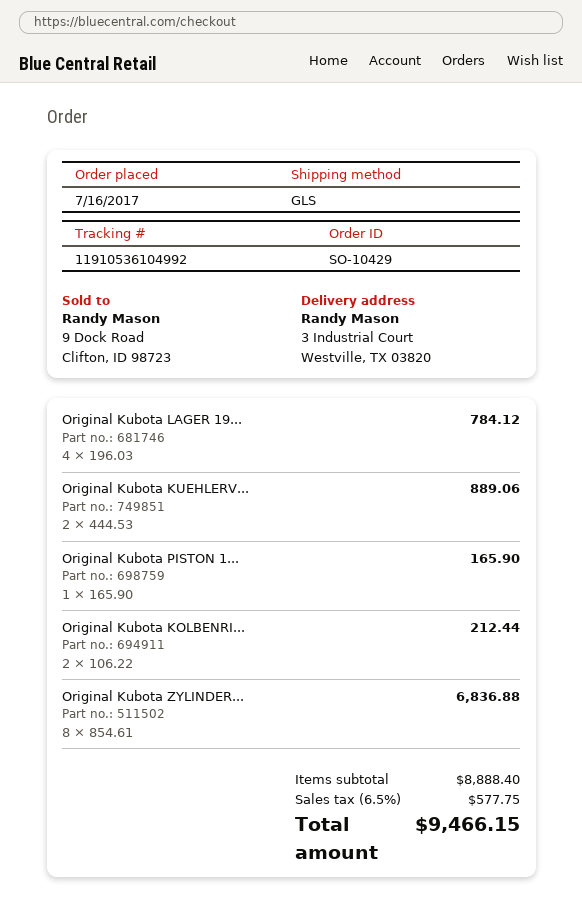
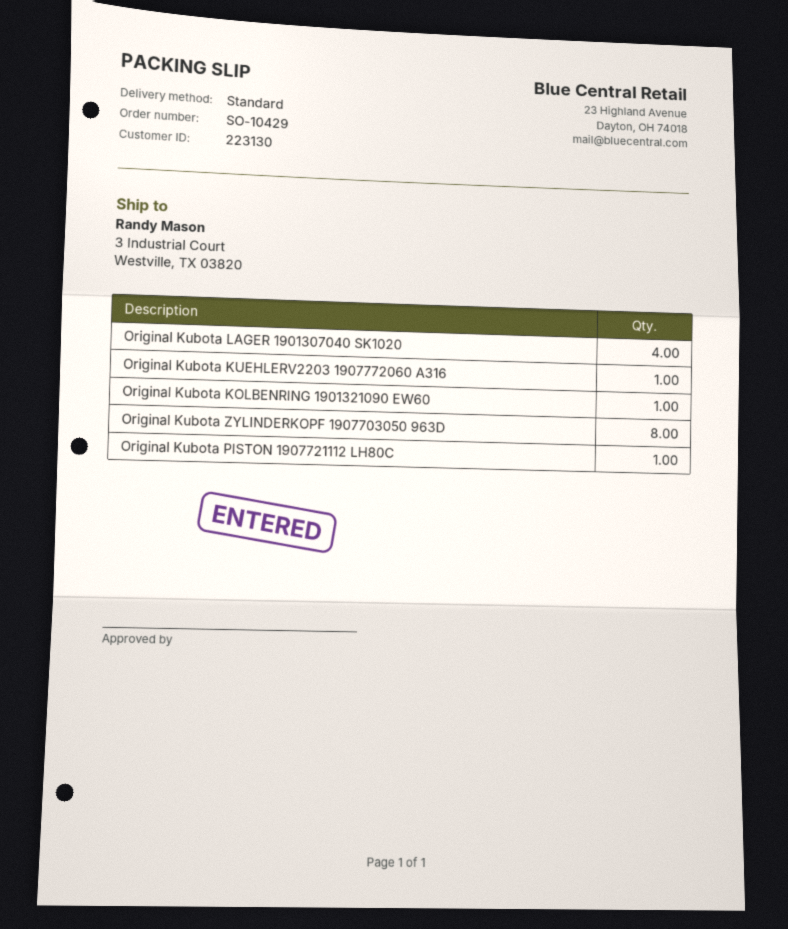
shipping method: GLS -> standard
Original Kubota KUEHLERV...: 2 -> 1
Original Kubota KOLBENRI...: 2 -> 1

